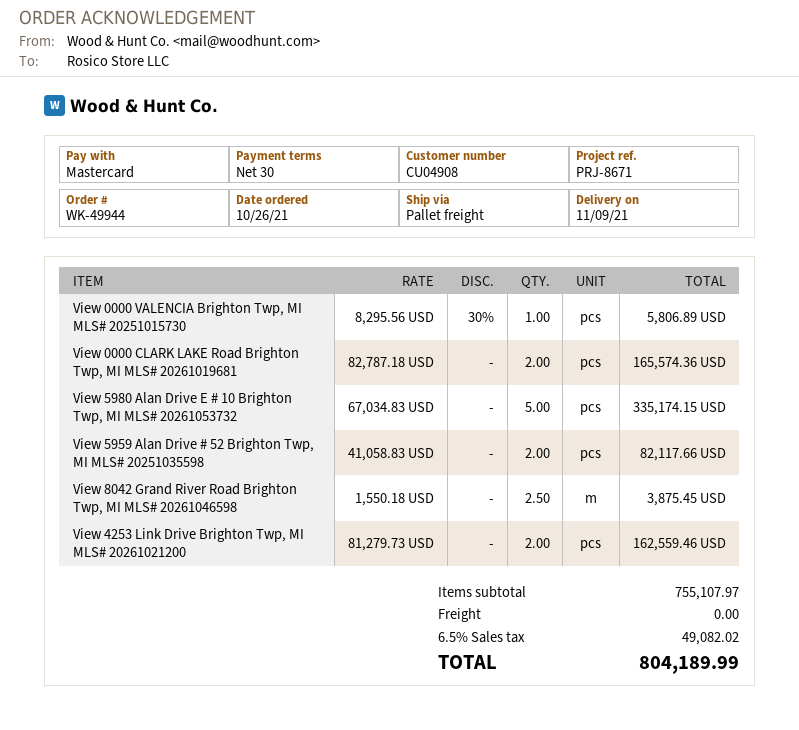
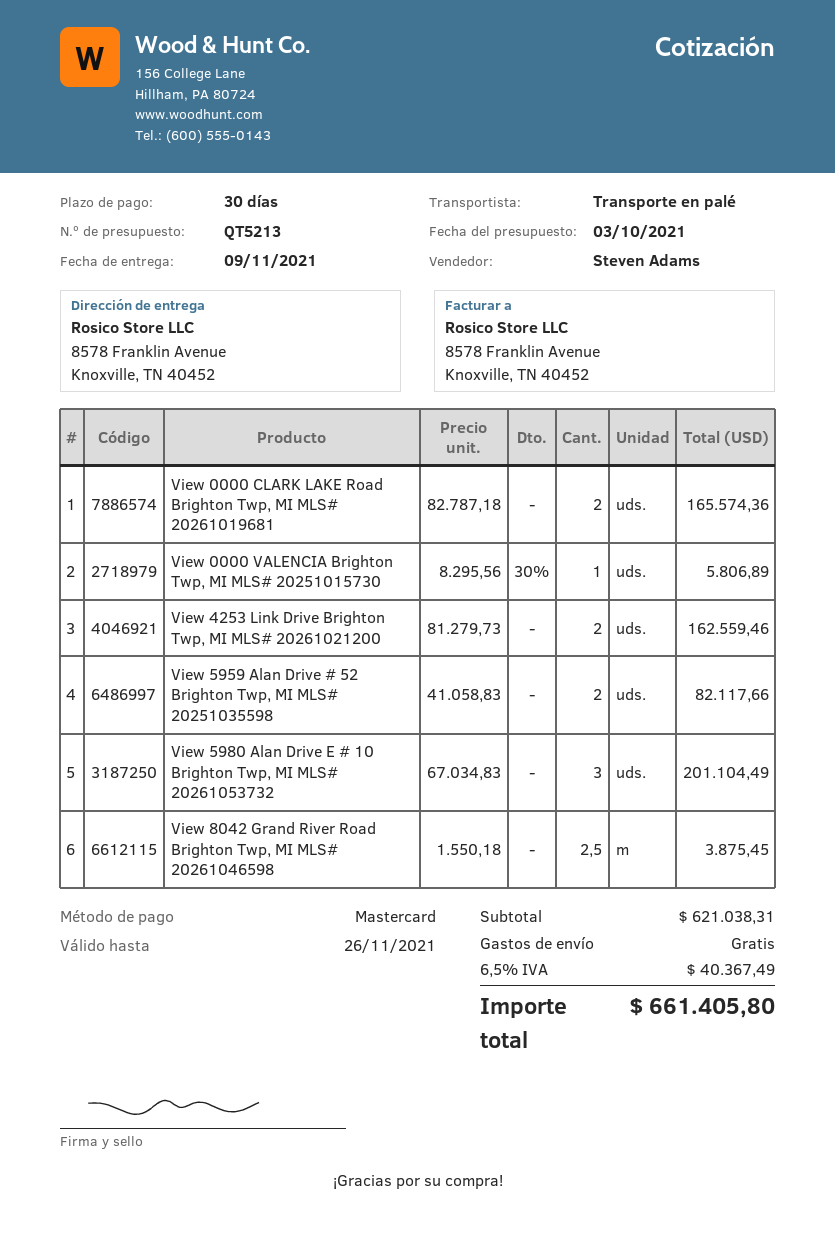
View 5980 Alan Drive E # 10 Brighton Twp, MI MLS# 20261053732: 5 x 67034.83 = 335174.15 -> 3 x 67034.83 = 201104.49
subtotal: 755107.97 -> 621038.31
tax: 6.5% = 49082.02 -> 6.5% = 40367.49
total: 804189.99 -> 661405.80

